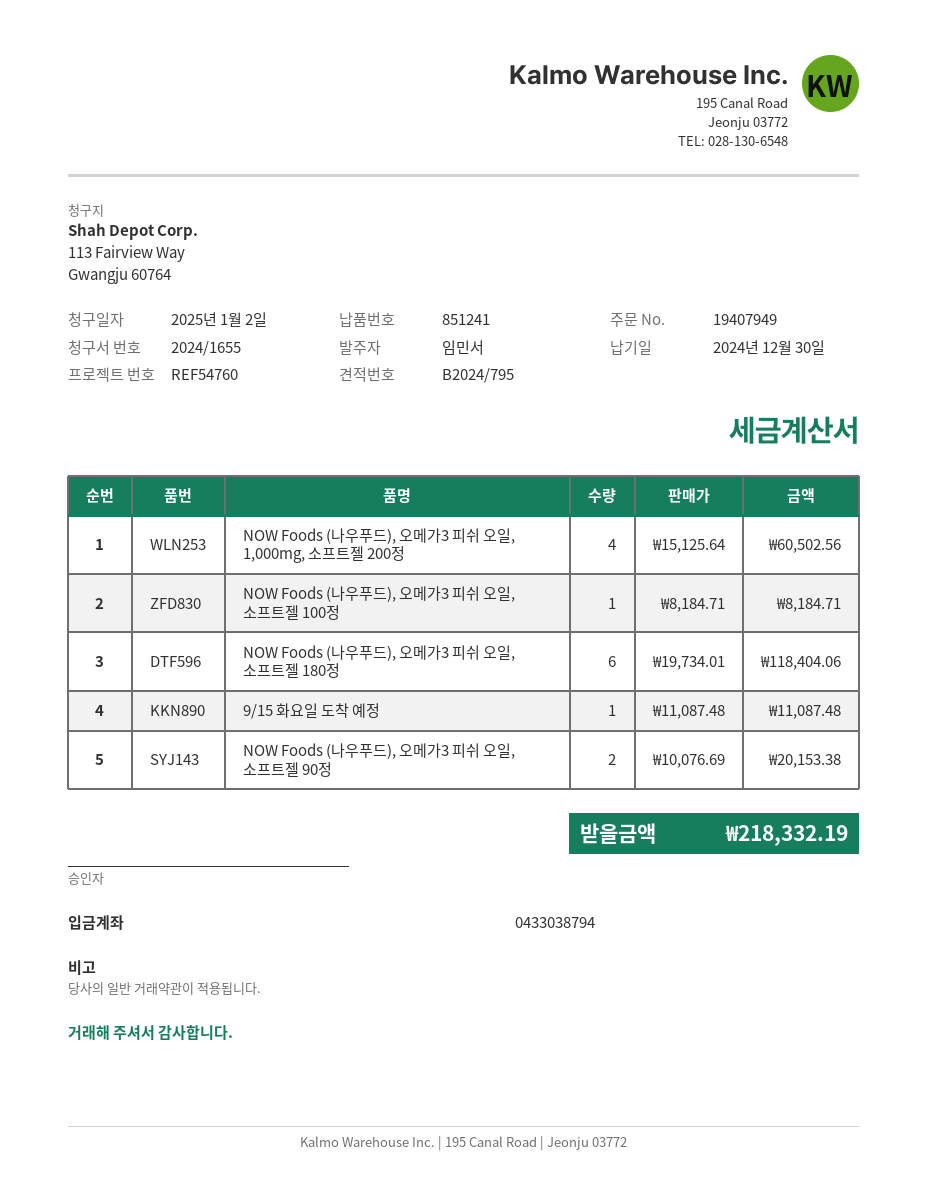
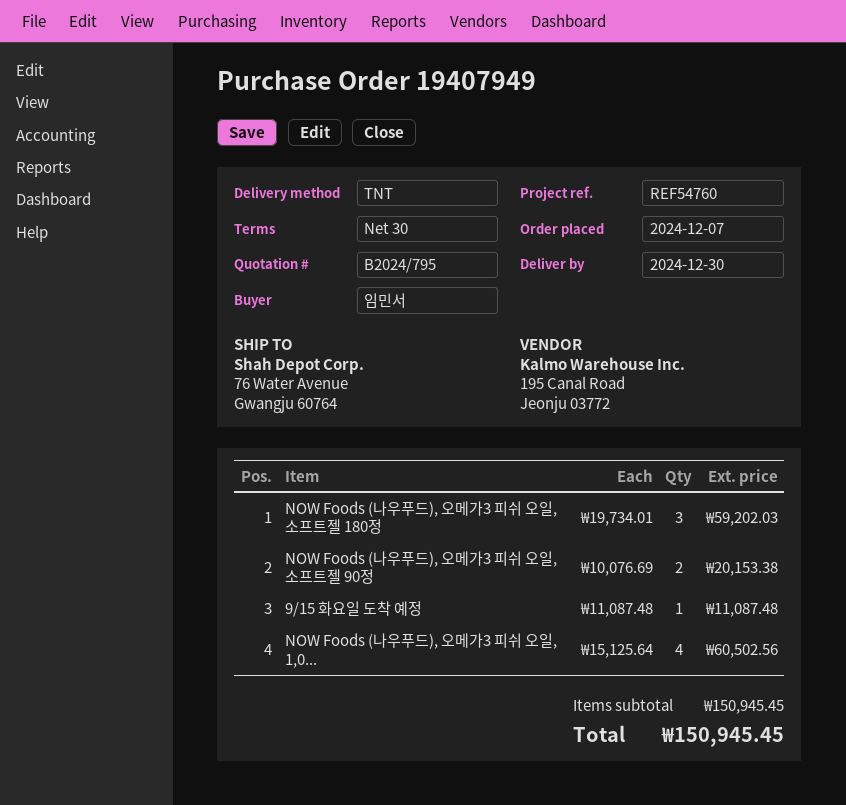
NOW Foods (나우푸드), 오메가3 피쉬 오일, 소프트젤 100정: 1 x 8184.71 = 8184.71 -> none
NOW Foods (나우푸드), 오메가3 피쉬 오일, 소프트젤 180정: 6 x 19734.01 = 118404.06 -> 3 x 19734.01 = 59202.03
total: 218332.19 -> 150945.45

